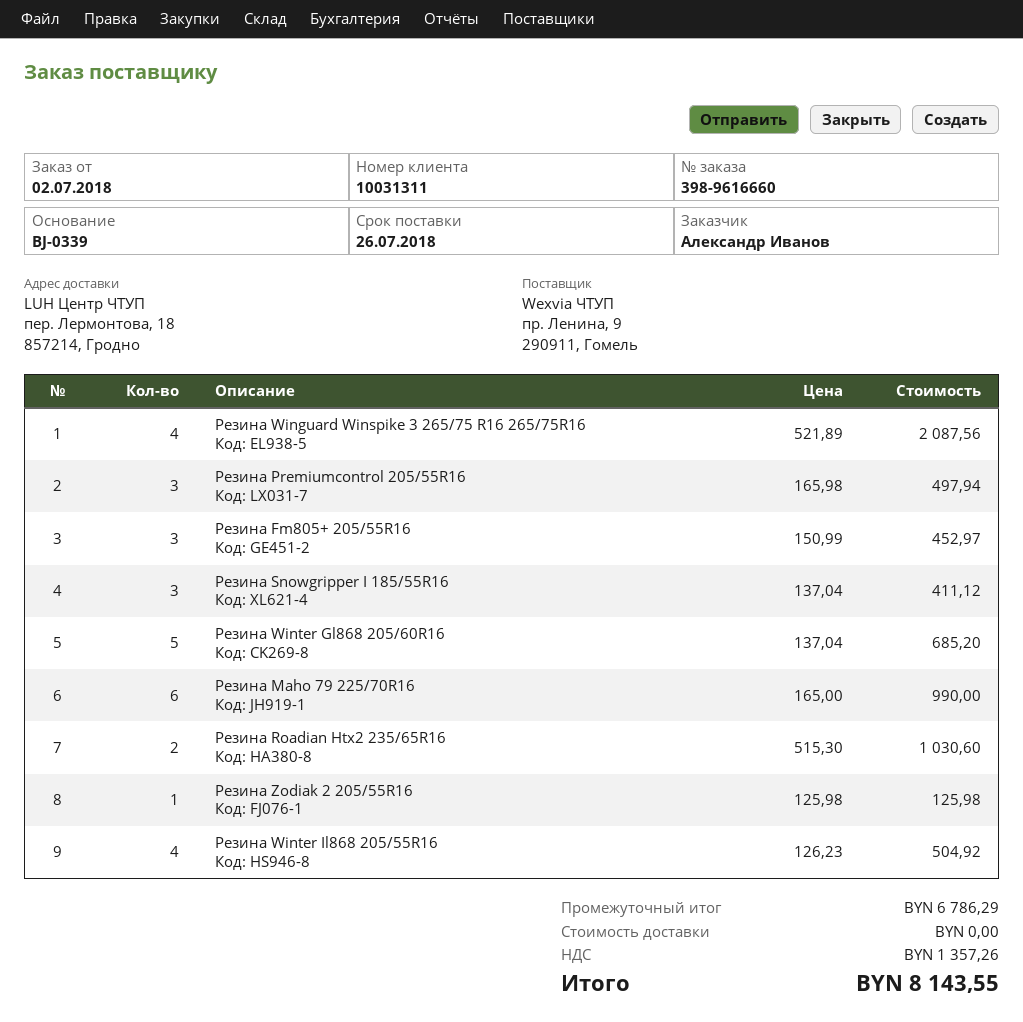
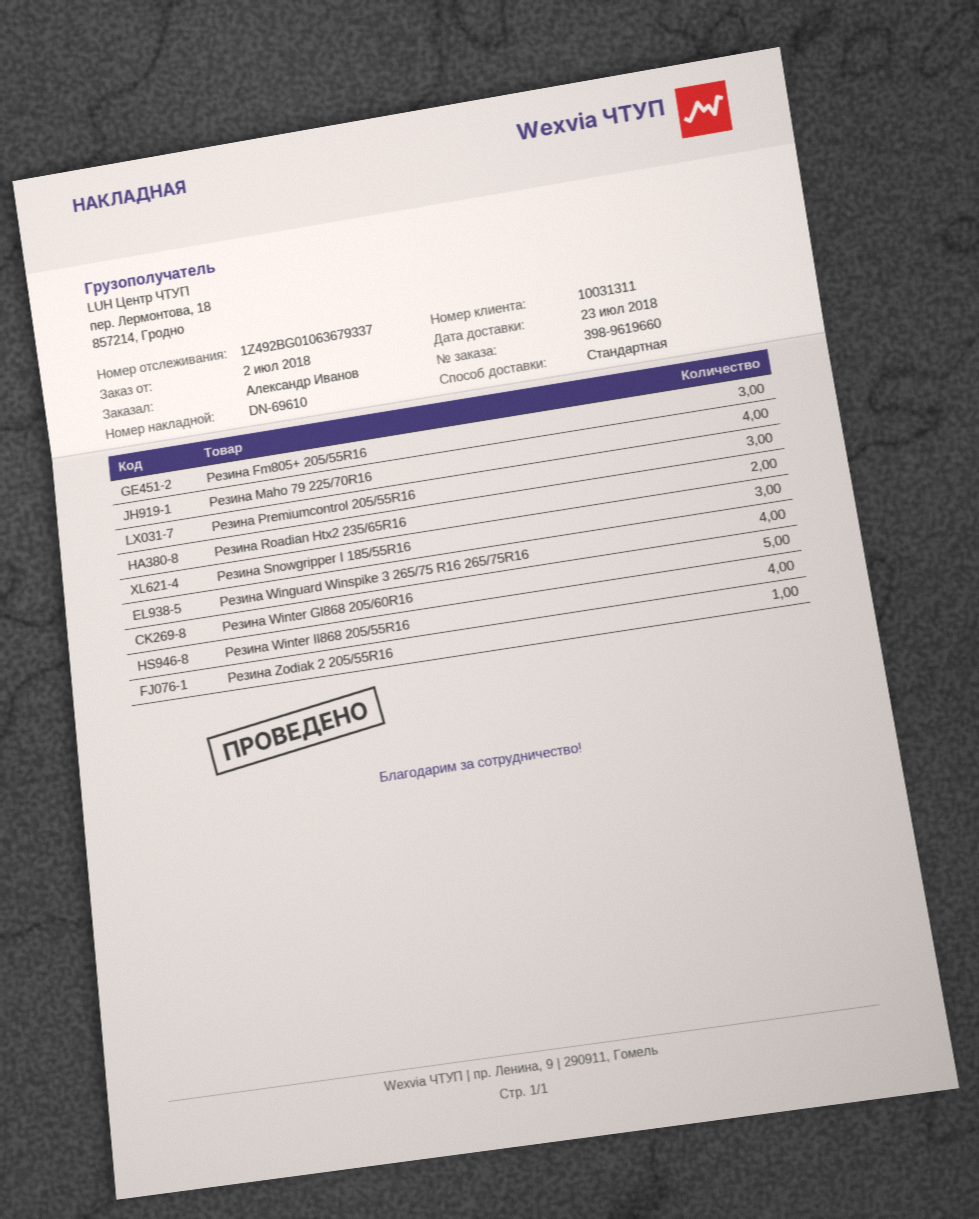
order number: 398-9616660 -> 398-9619660
delivery date: 2018-07-26 -> 2018-07-23
Резина Maho 79 225/70R16: 6 -> 4

